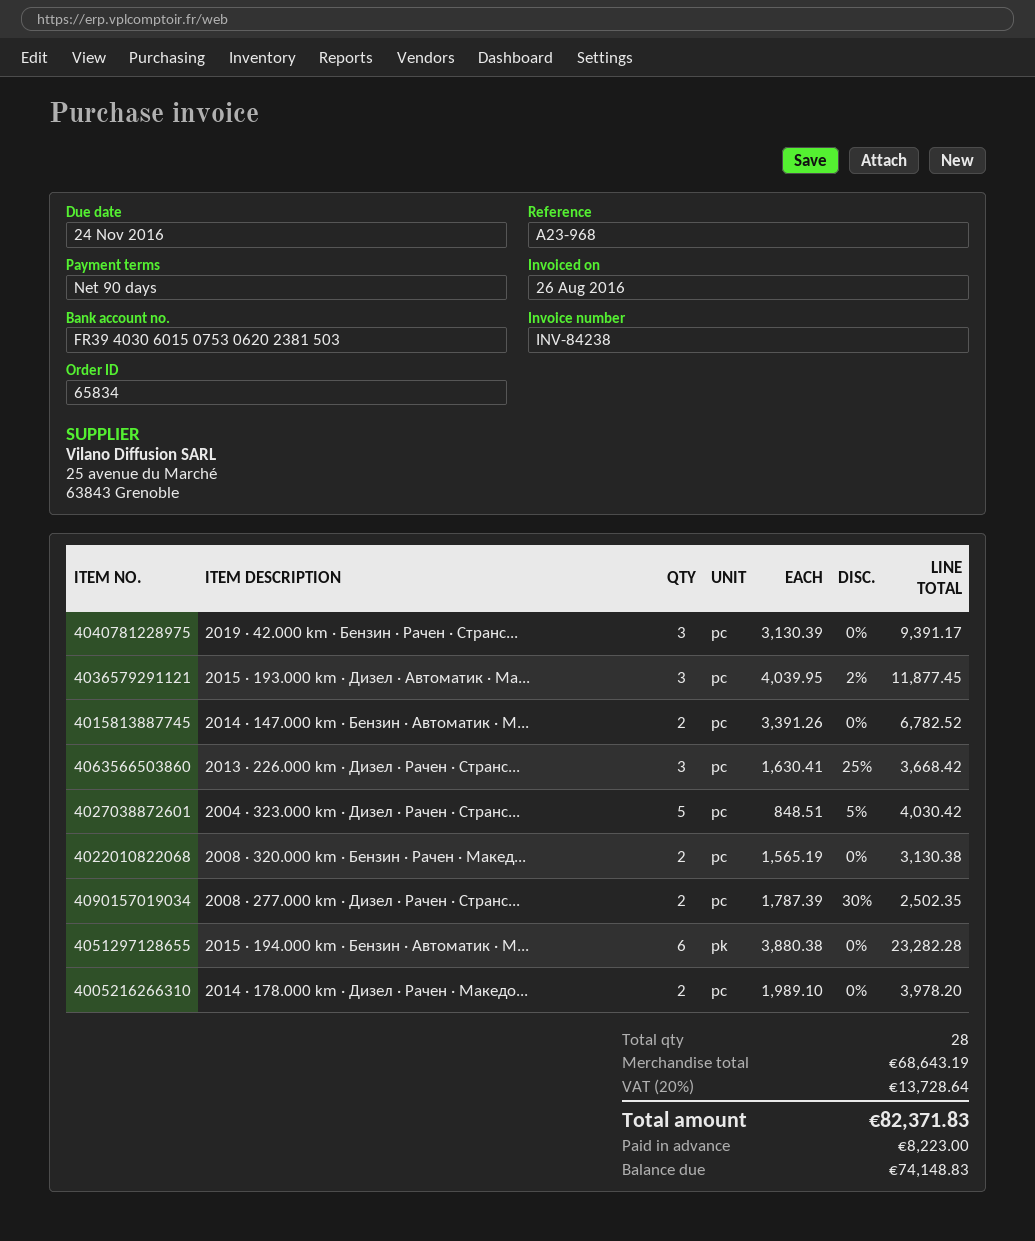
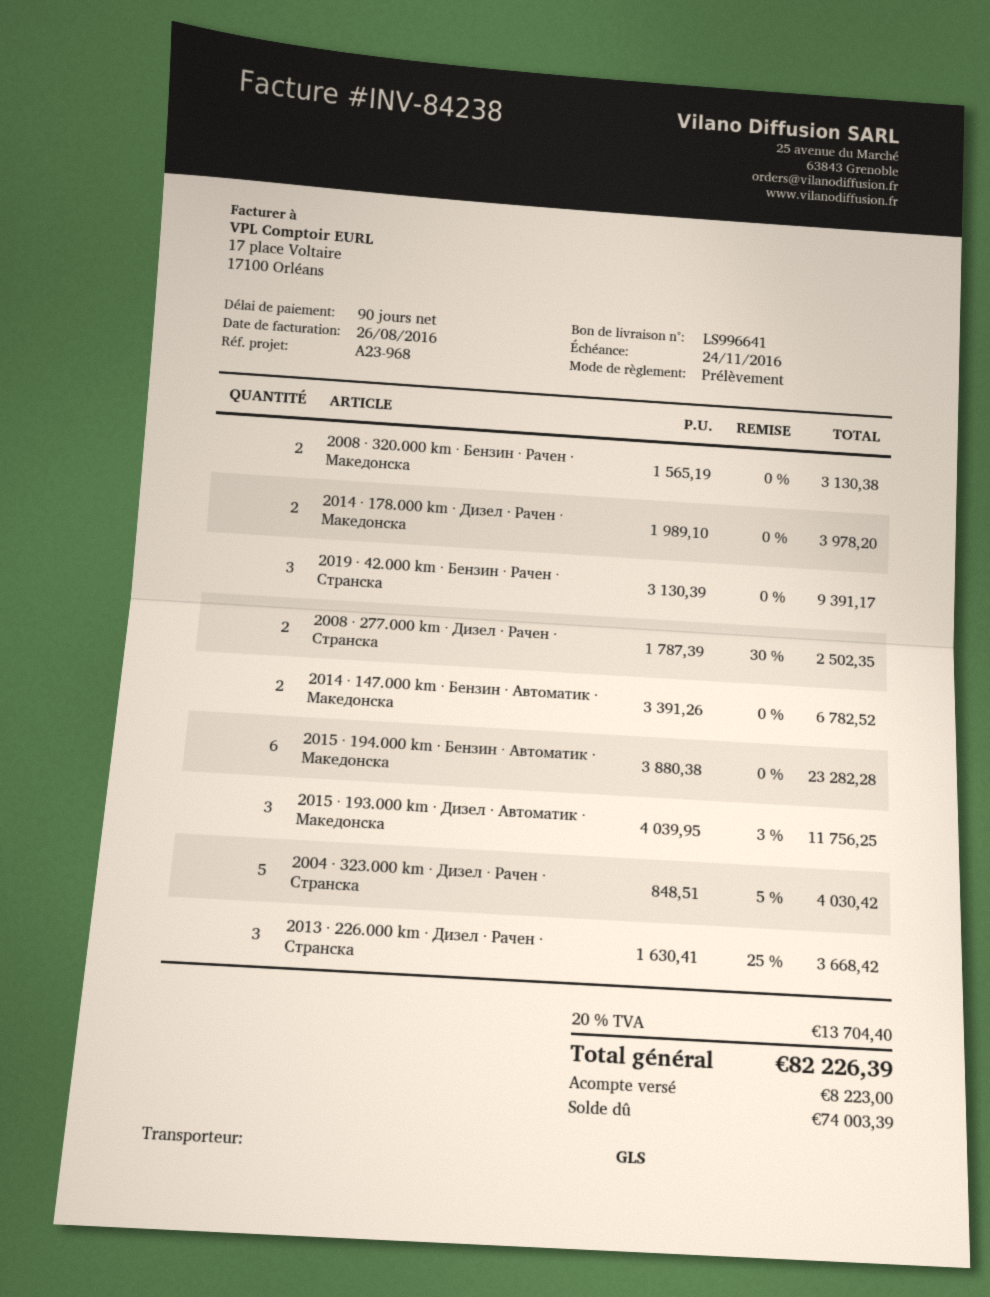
2015 · 193.000 km · Дизел · Автоматик · Ма...: 3 x 4039.95 - 2% = 11877.45 -> 3 x 4039.95 - 3% = 11756.25
tax: 20% = 13728.64 -> 20% = 13704.40
total: 82371.83 -> 82226.39
balance: 74148.83 -> 74003.39

